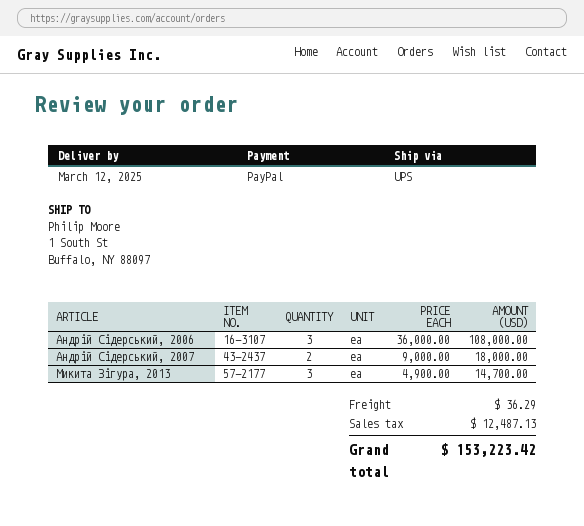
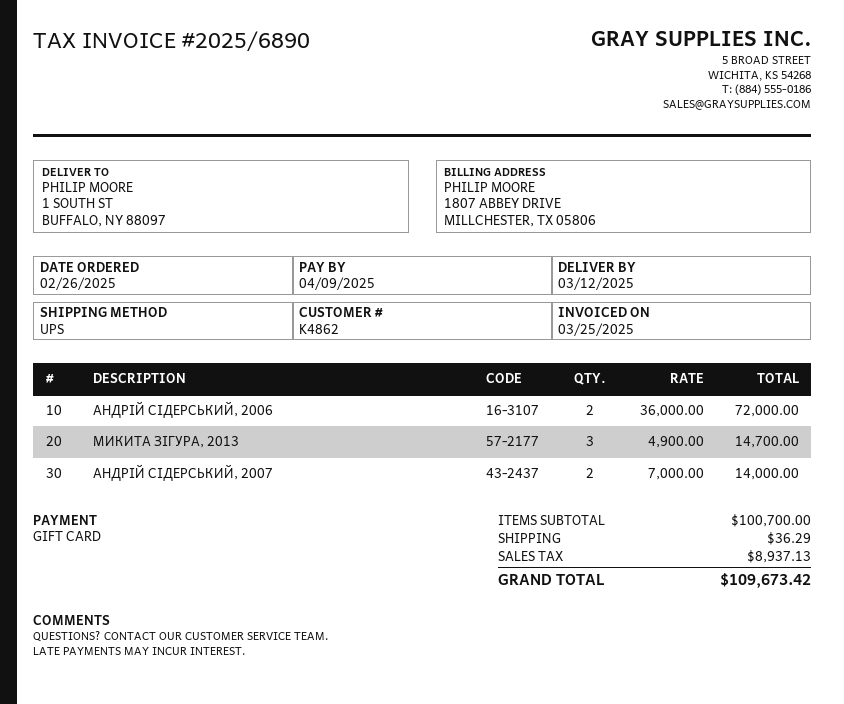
payment method: PayPal -> gift card
Андрій Сідерський, 2006: 3 x 36000.00 = 108000.00 -> 2 x 36000.00 = 72000.00
Андрій Сідерський, 2007: 2 x 9000.00 = 18000.00 -> 2 x 7000.00 = 14000.00
tax: 12487.13 -> 8937.13
total: 153223.42 -> 109673.42

